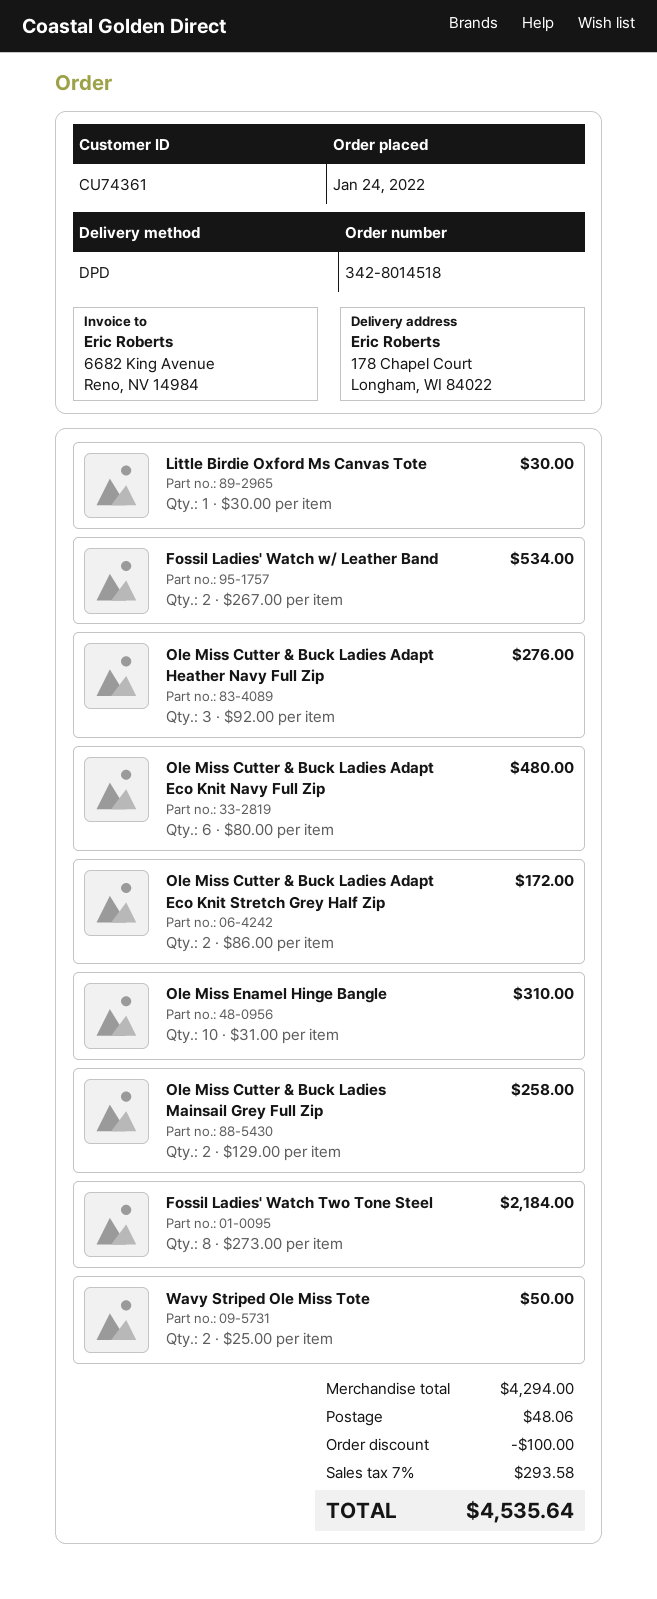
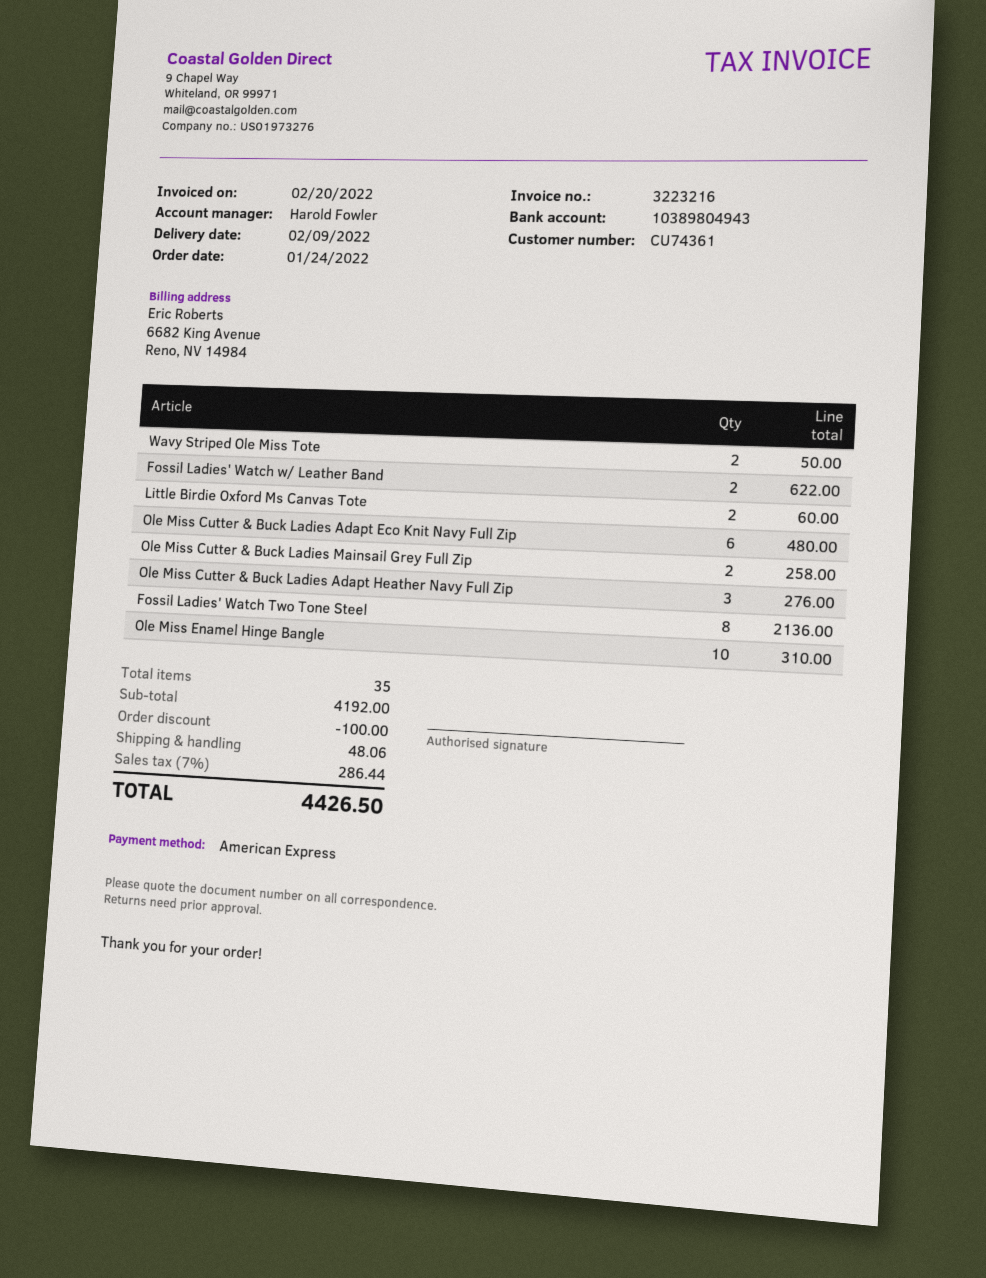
Little Birdie Oxford Ms Canvas Tote: 1 for 30.00 -> 2 for 60.00
Fossil Ladies' Watch w/ Leather Band: 2 for 534.00 -> 2 for 622.00
Ole Miss Cutter & Buck Ladies Adapt Eco Knit Stretch Grey Half Zip: 2 for 172.00 -> none
Fossil Ladies' Watch Two Tone Steel: 8 for 2184.00 -> 8 for 2136.00
subtotal: 4294.00 -> 4192.00
tax: 7% = 293.58 -> 7% = 286.44
total: 4535.64 -> 4426.50

